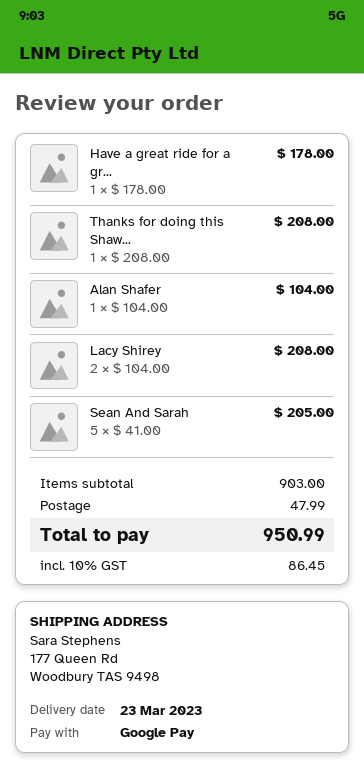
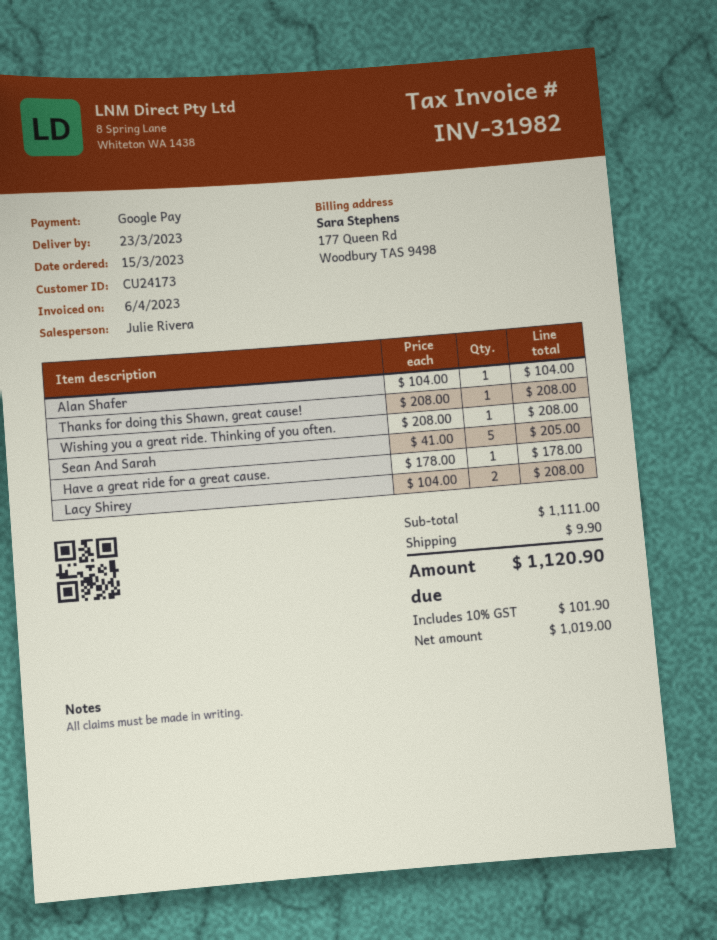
Wishing you a great ride. Thinking of you often.: none -> 1 x 208.00 = 208.00
subtotal: 903.00 -> 1111.00
shipping: 47.99 -> 9.90
tax: 10% = 86.45 -> 10% = 101.90
total: 950.99 -> 1120.90

